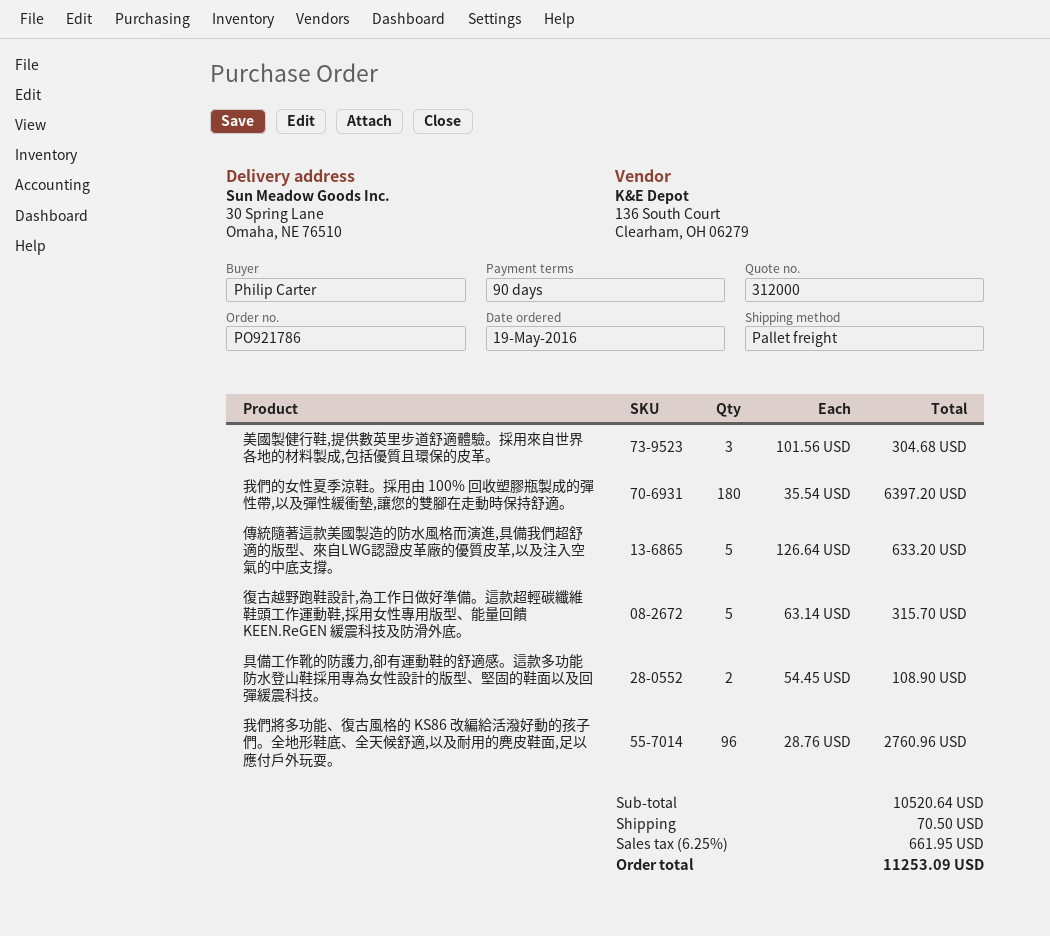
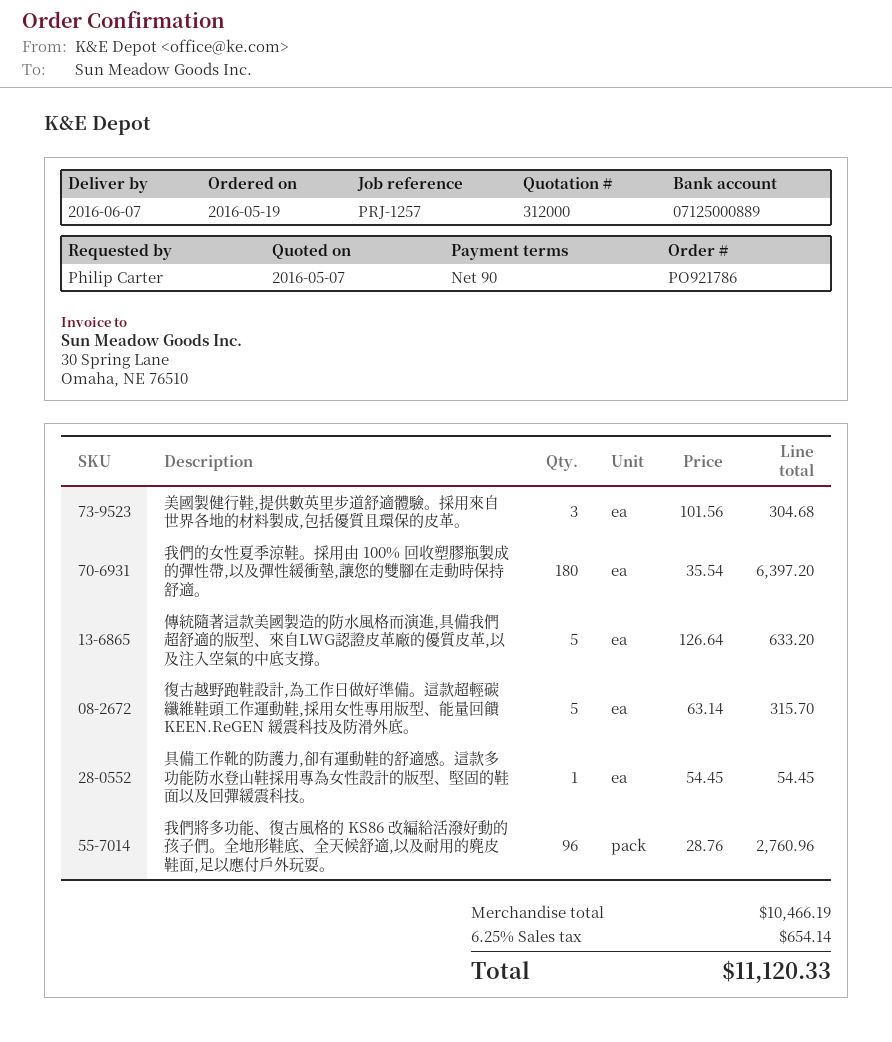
具備工作靴的防護力,卻有運動鞋的舒適感。這款多功能防水登山鞋採用專為女性設計的版型、堅固的鞋面以及回彈緩震科技。: 2 x 54.45 = 108.90 -> 1 x 54.45 = 54.45
subtotal: 10520.64 -> 10466.19
shipping: 70.50 -> none
tax: 6.25% = 661.95 -> 6.25% = 654.14
total: 11253.09 -> 11120.33

